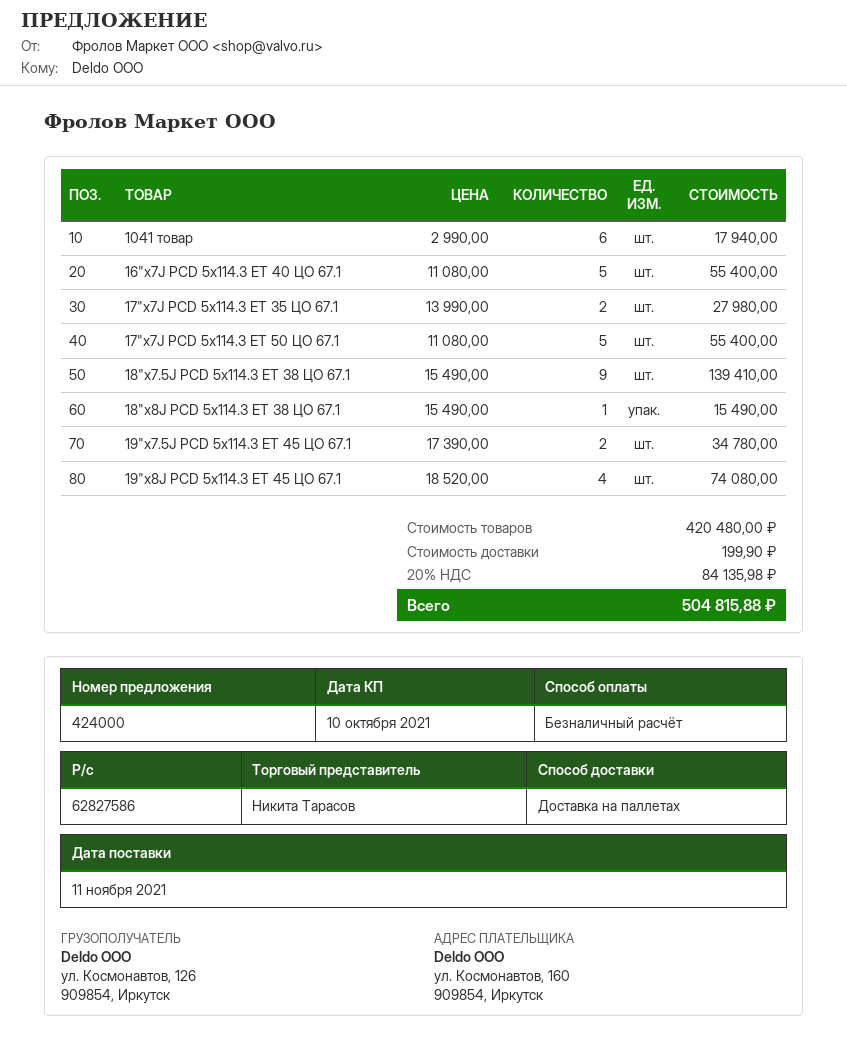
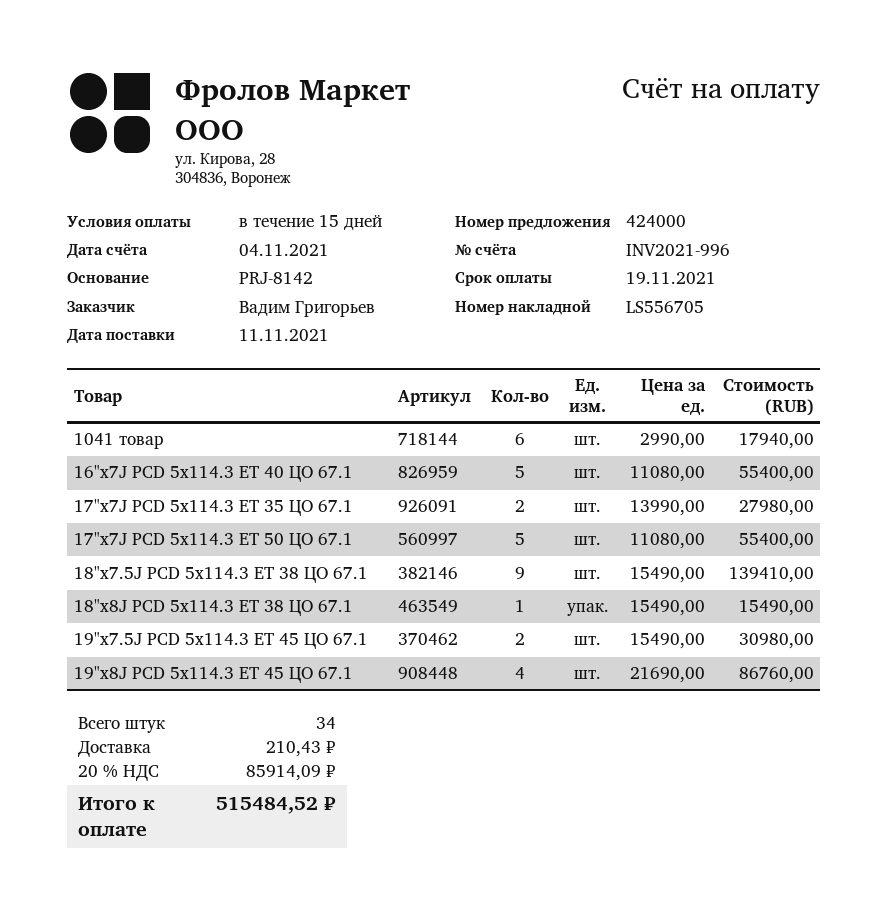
19"x7.5J PCD 5x114.3 ЕТ 45 ЦО 67.1: 2 x 17390.00 = 34780.00 -> 2 x 15490.00 = 30980.00
19"x8J PCD 5x114.3 ЕТ 45 ЦО 67.1: 4 x 18520.00 = 74080.00 -> 4 x 21690.00 = 86760.00
shipping: 199.90 -> 210.43
tax: 20% = 84135.98 -> 20% = 85914.09
total: 504815.88 -> 515484.52

